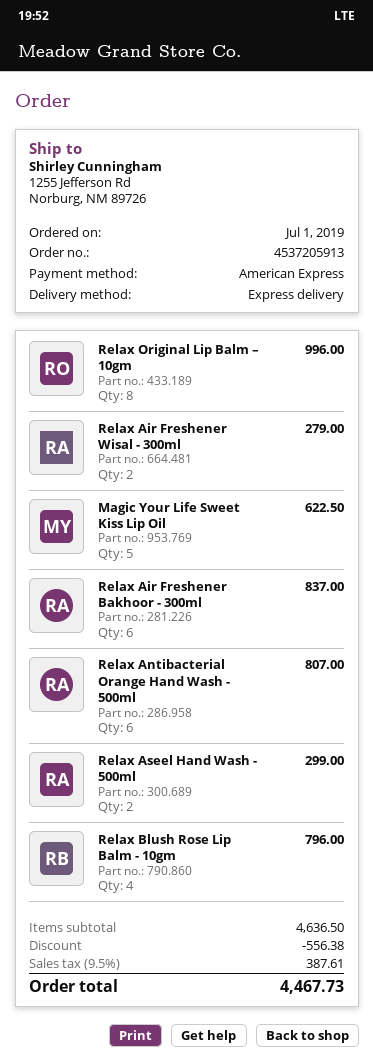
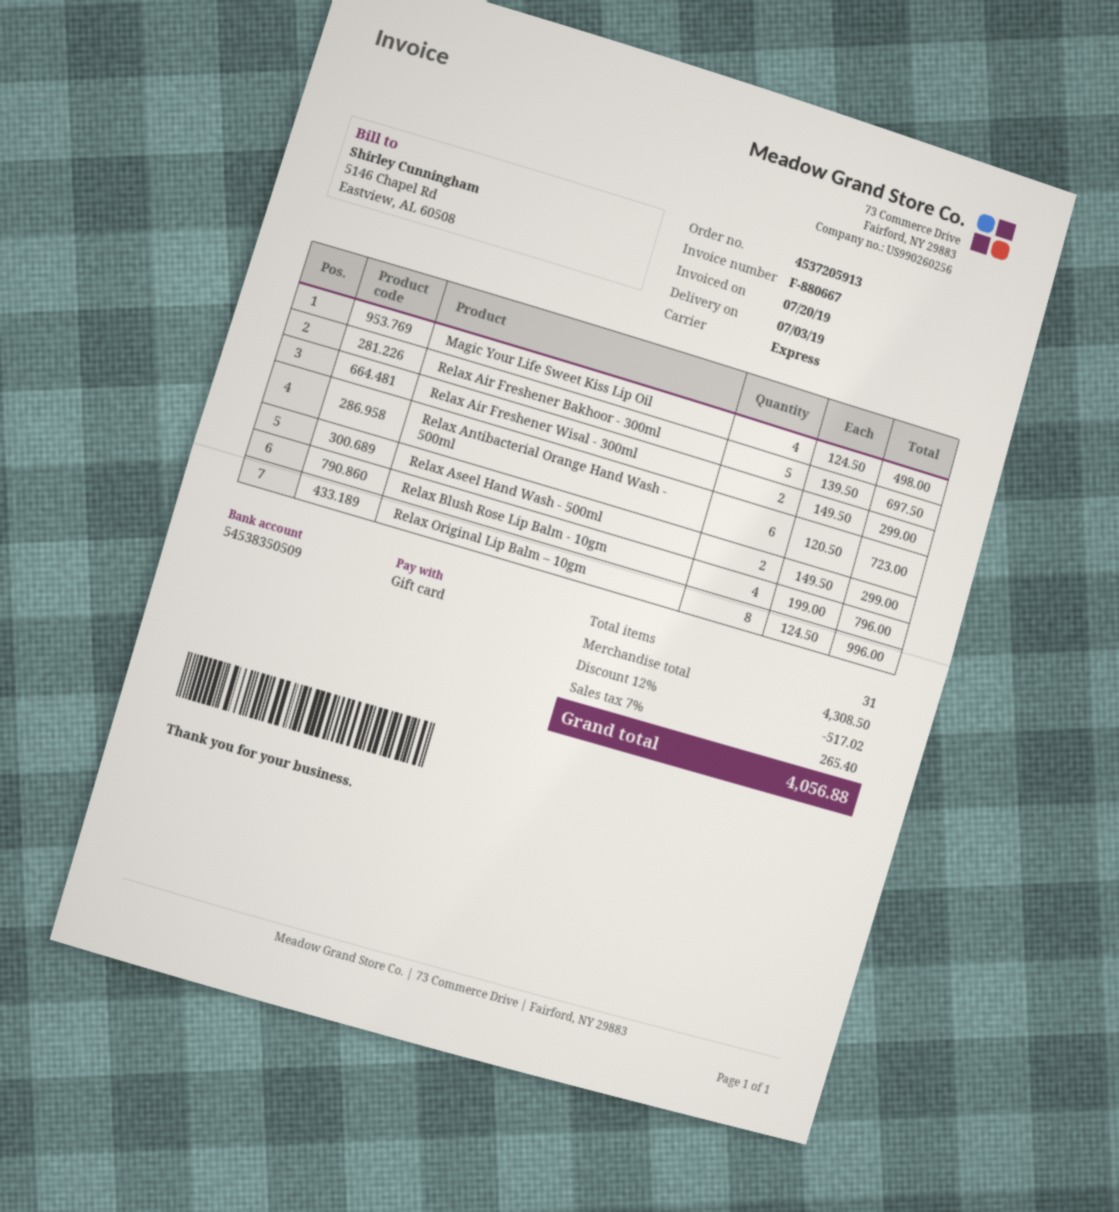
payment method: American Express -> gift card
Relax Air Freshener Wisal - 300ml: 2 for 279.00 -> 2 for 299.00
Magic Your Life Sweet Kiss Lip Oil: 5 for 622.50 -> 4 for 498.00
Relax Air Freshener Bakhoor - 300ml: 6 for 837.00 -> 5 for 697.50
Relax Antibacterial Orange Hand Wash - 500ml: 6 for 807.00 -> 6 for 723.00
subtotal: 4636.50 -> 4308.50
discount: 556.38 -> 517.02
tax: 9.5% = 387.61 -> 7% = 265.40
total: 4467.73 -> 4056.88

